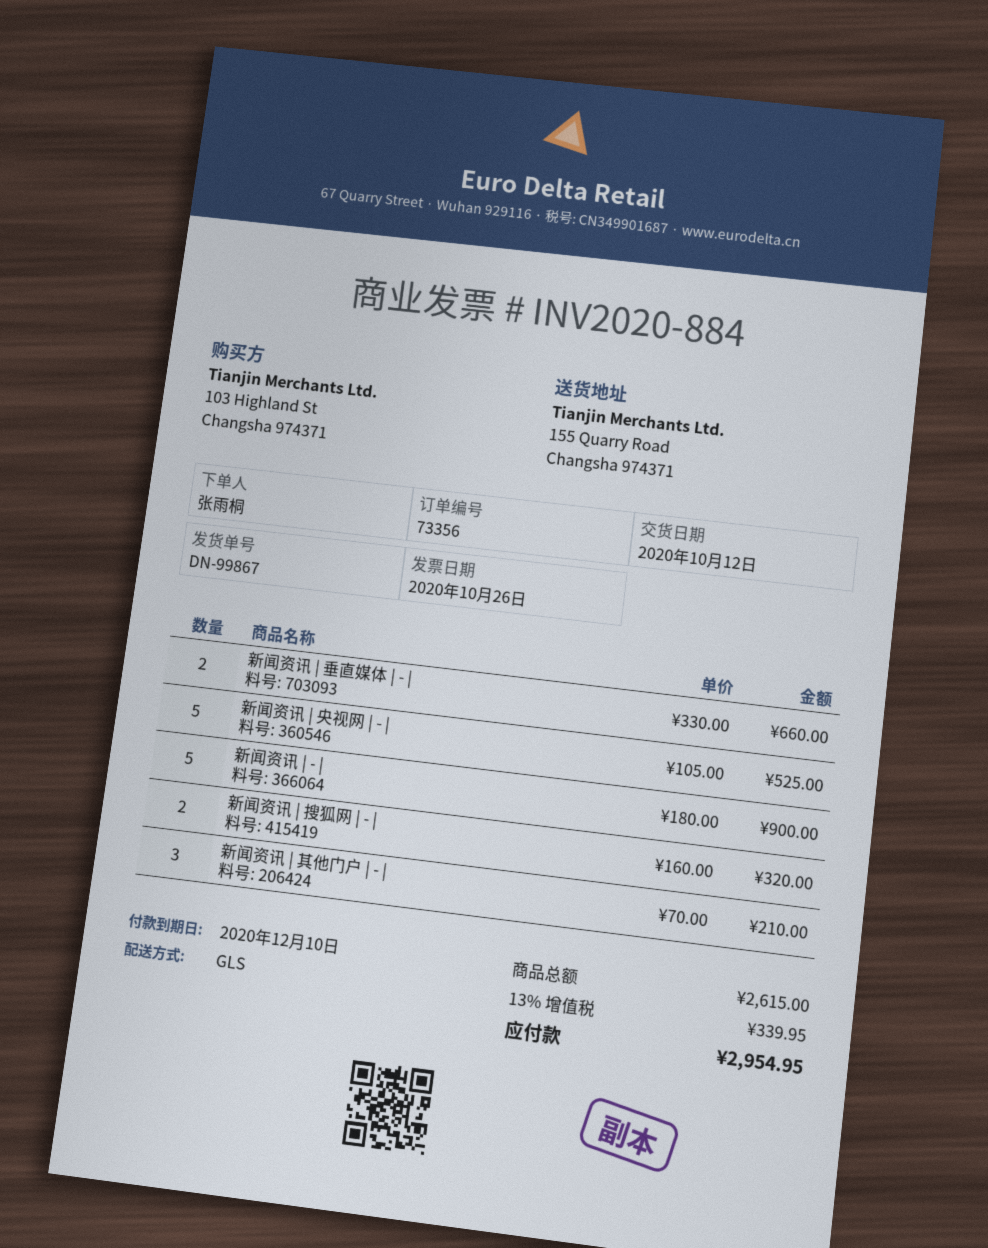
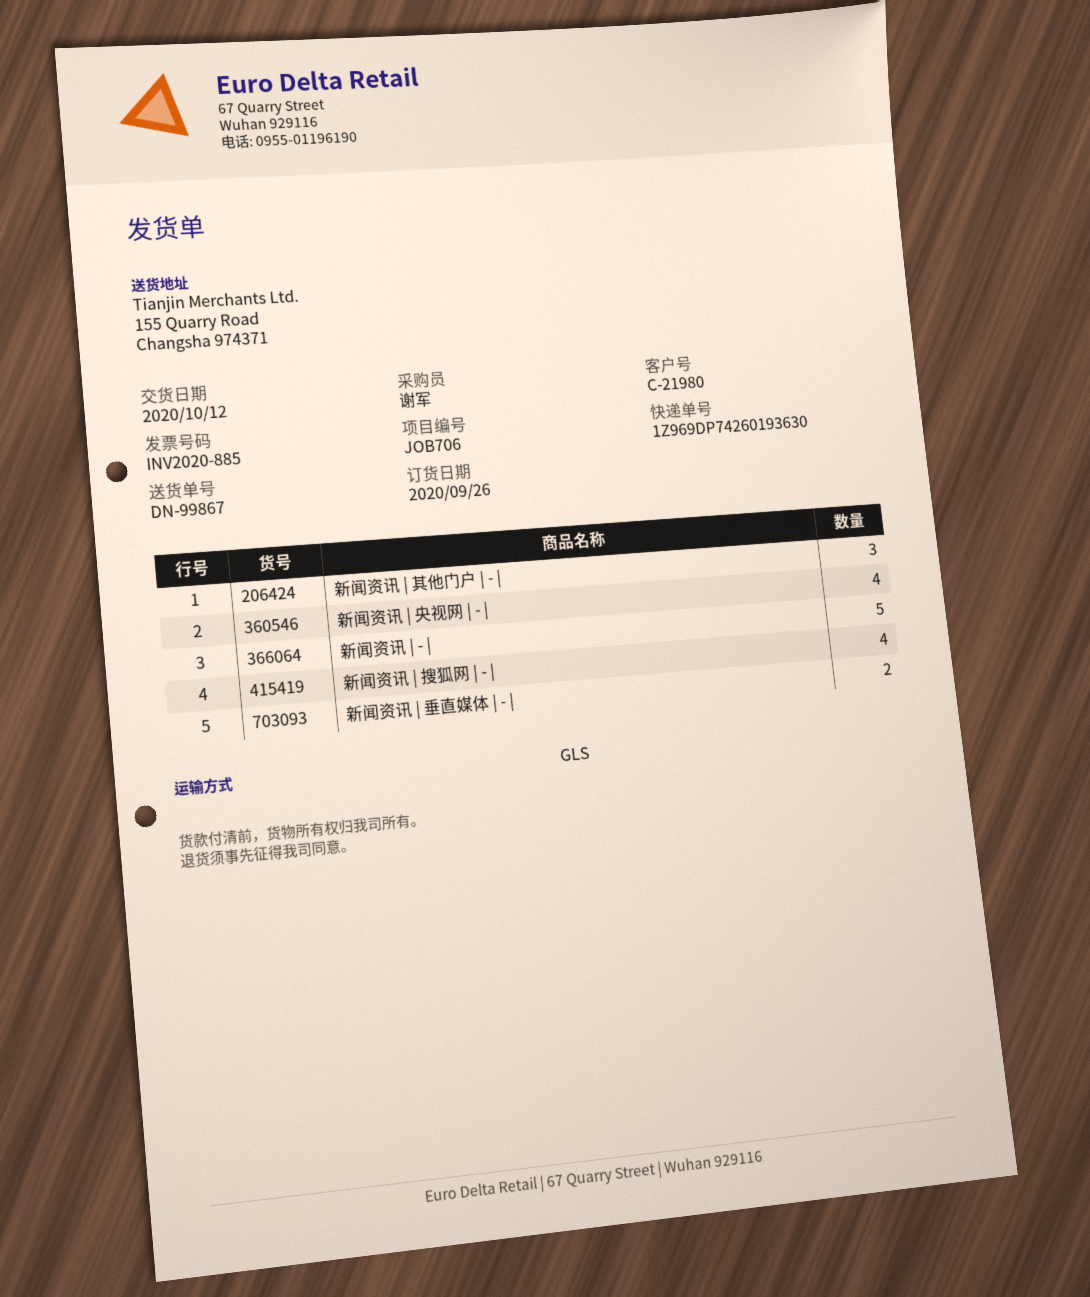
invoice number: INV2020-884 -> INV2020-885
ordered by: 张雨桐 -> 谢军
新闻资讯 | 央视网 | - |: 5 -> 4
新闻资讯 | 搜狐网 | - |: 2 -> 4

